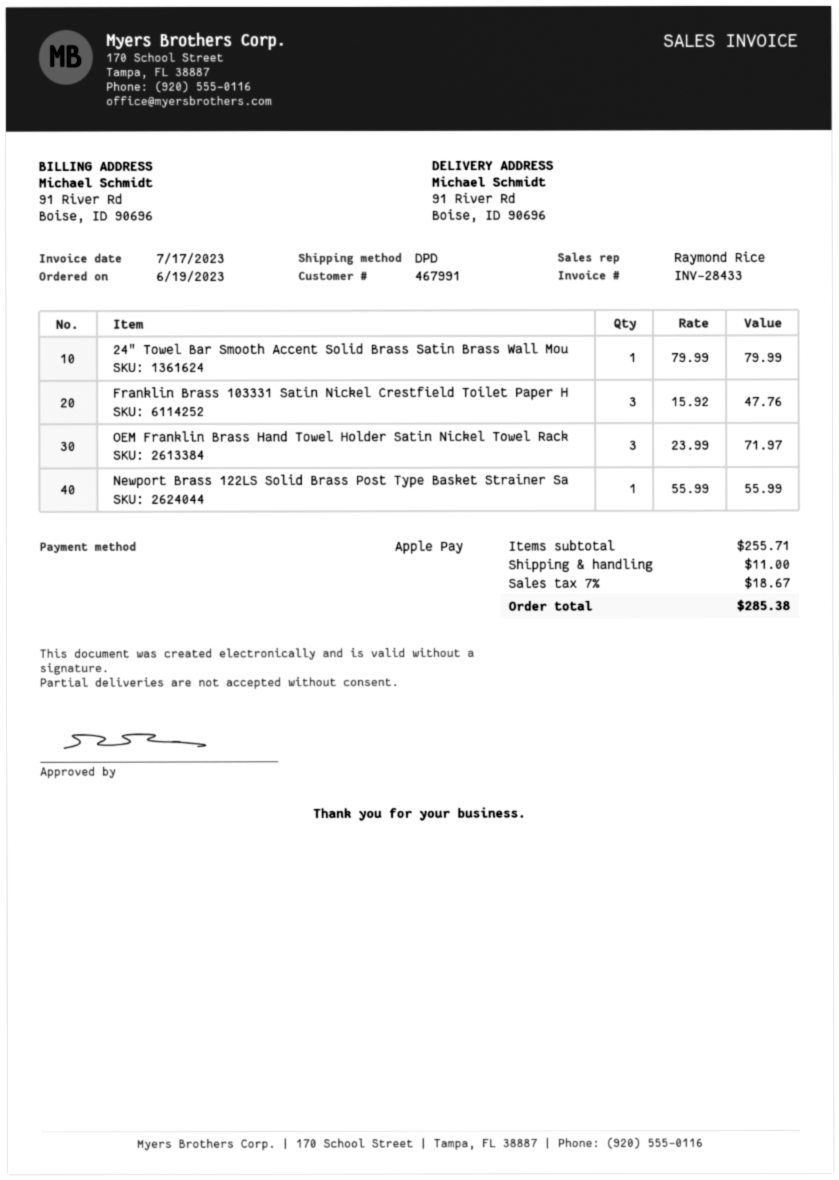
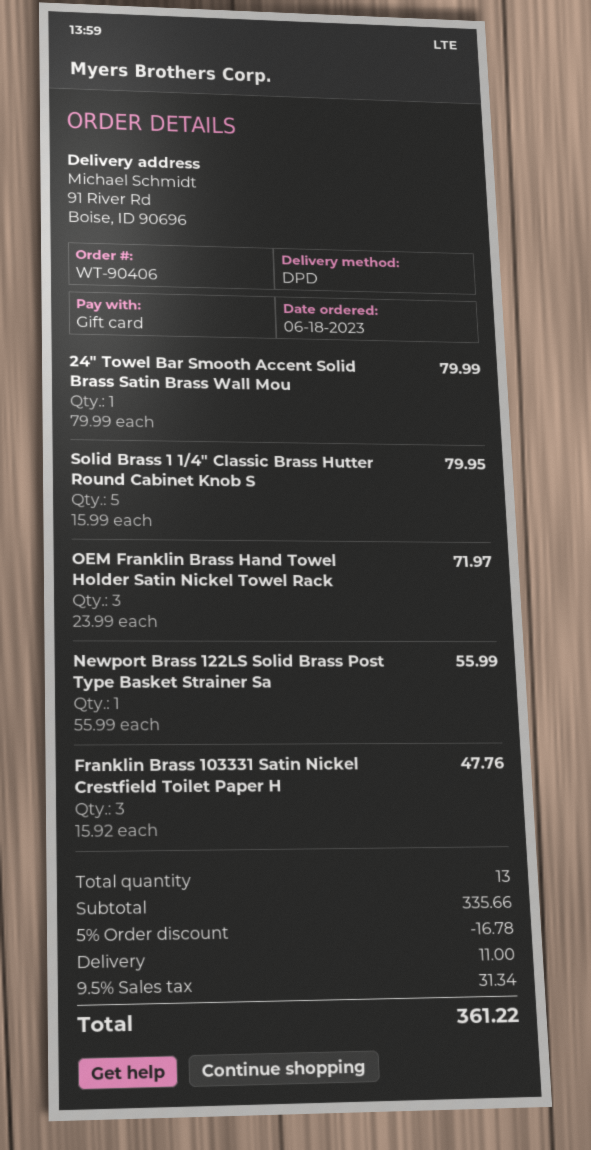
order date: 2023-06-19 -> 2023-06-18
payment method: Apple Pay -> gift card
Solid Brass 1 1/4" Classic Brass Hutter Round Cabinet Knob S: none -> 5 x 15.99 = 79.95
subtotal: 255.71 -> 335.66
discount: none -> 5% = 16.78
tax: 7% = 18.67 -> 9.5% = 31.34
total: 285.38 -> 361.22

